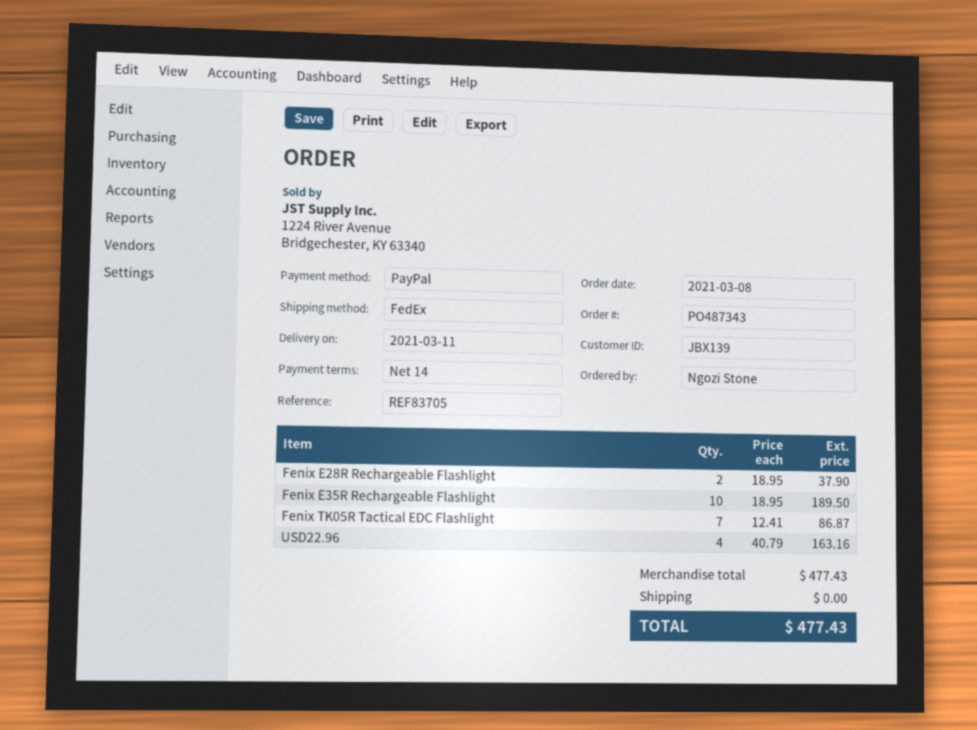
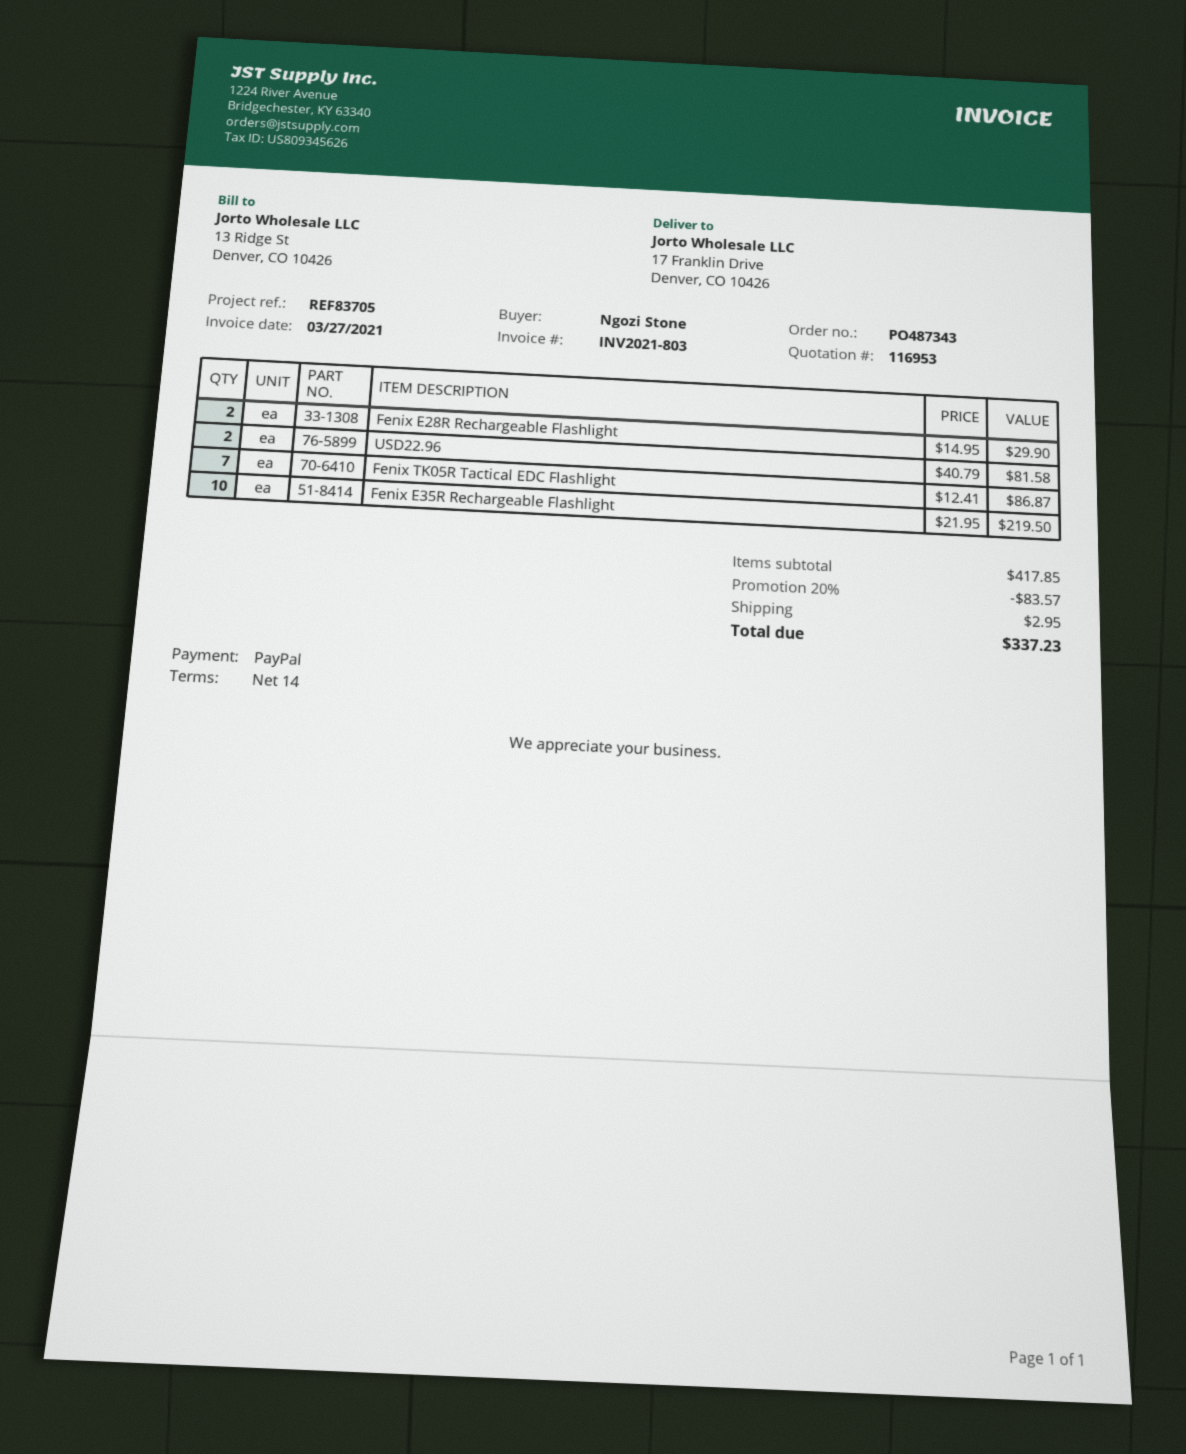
Fenix E28R Rechargeable Flashlight: 2 x 18.95 = 37.90 -> 2 x 14.95 = 29.90
Fenix E35R Rechargeable Flashlight: 10 x 18.95 = 189.50 -> 10 x 21.95 = 219.50
USD22.96: 4 x 40.79 = 163.16 -> 2 x 40.79 = 81.58
subtotal: 477.43 -> 417.85
discount: none -> 20% = 83.57
shipping: 0.00 -> 2.95
total: 477.43 -> 337.23

